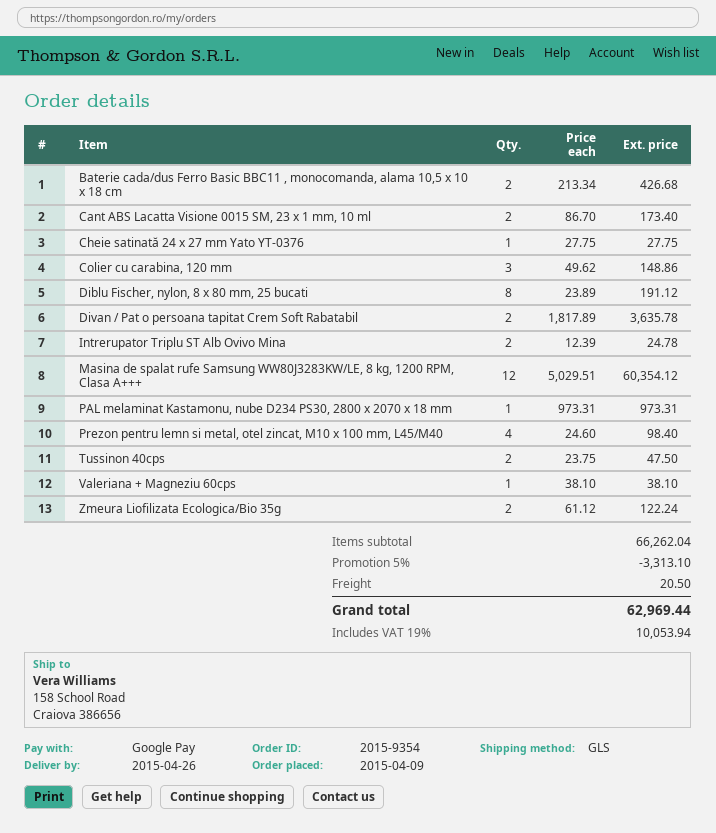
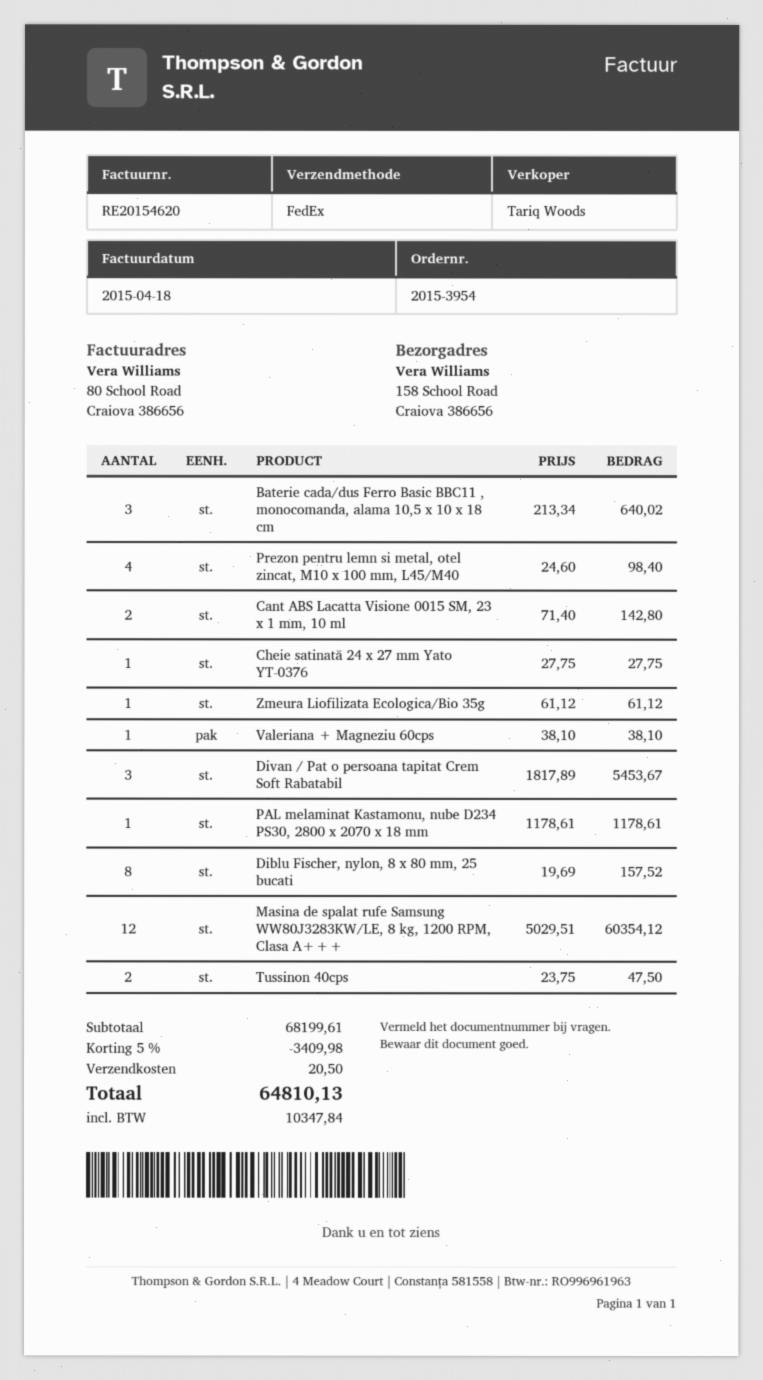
order number: 2015-9354 -> 2015-3954
shipping method: GLS -> FedEx
Baterie cada/dus Ferro Basic BBC11 , monocomanda, alama 10,5 x 10 x 18 cm: 2 x 213.34 = 426.68 -> 3 x 213.34 = 640.02
Cant ABS Lacatta Visione 0015 SM, 23 x 1 mm, 10 ml: 2 x 86.70 = 173.40 -> 2 x 71.40 = 142.80
Colier cu carabina, 120 mm: 3 x 49.62 = 148.86 -> none
Diblu Fischer, nylon, 8 x 80 mm, 25 bucati: 8 x 23.89 = 191.12 -> 8 x 19.69 = 157.52
Divan / Pat o persoana tapitat Crem Soft Rabatabil: 2 x 1817.89 = 3635.78 -> 3 x 1817.89 = 5453.67
Intrerupator Triplu ST Alb Ovivo Mina: 2 x 12.39 = 24.78 -> none
PAL melaminat Kastamonu, nube D234 PS30, 2800 x 2070 x 18 mm: 1 x 973.31 = 973.31 -> 1 x 1178.61 = 1178.61
Zmeura Liofilizata Ecologica/Bio 35g: 2 x 61.12 = 122.24 -> 1 x 61.12 = 61.12
subtotal: 66262.04 -> 68199.61
discount: 5% = 3313.10 -> 5% = 3409.98
tax: 10053.94 -> 10347.84
total: 62969.44 -> 64810.13

